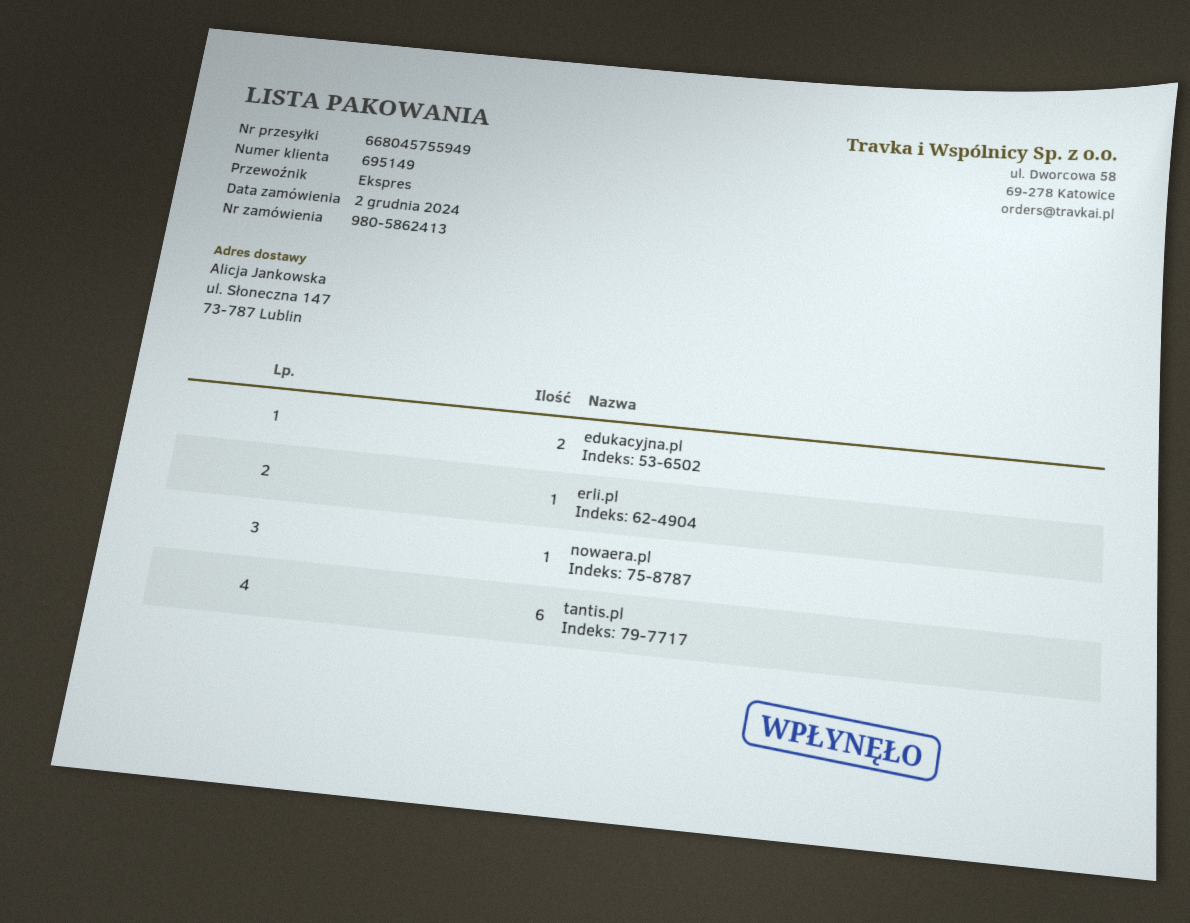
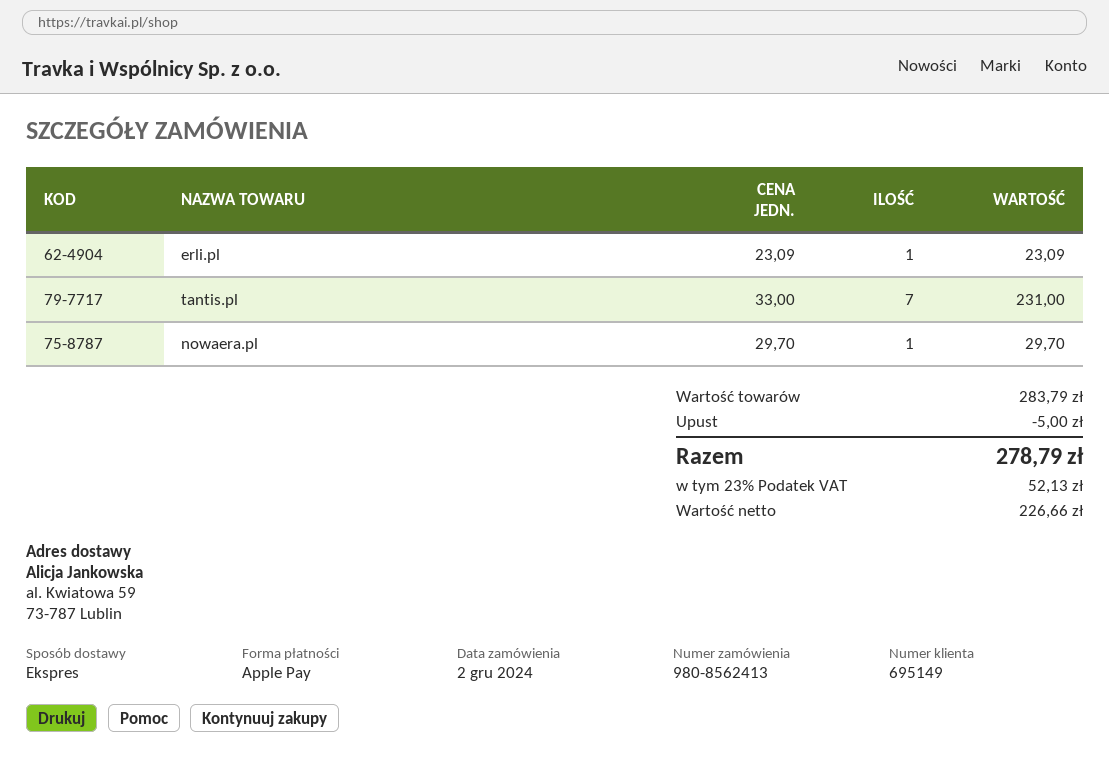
order number: 980-5862413 -> 980-8562413
ship to: ul. Słoneczna 147, 73-787 Lublin -> al. Kwiatowa 59, 73-787 Lublin
edukacyjna.pl: 2 -> none
tantis.pl: 6 -> 7

